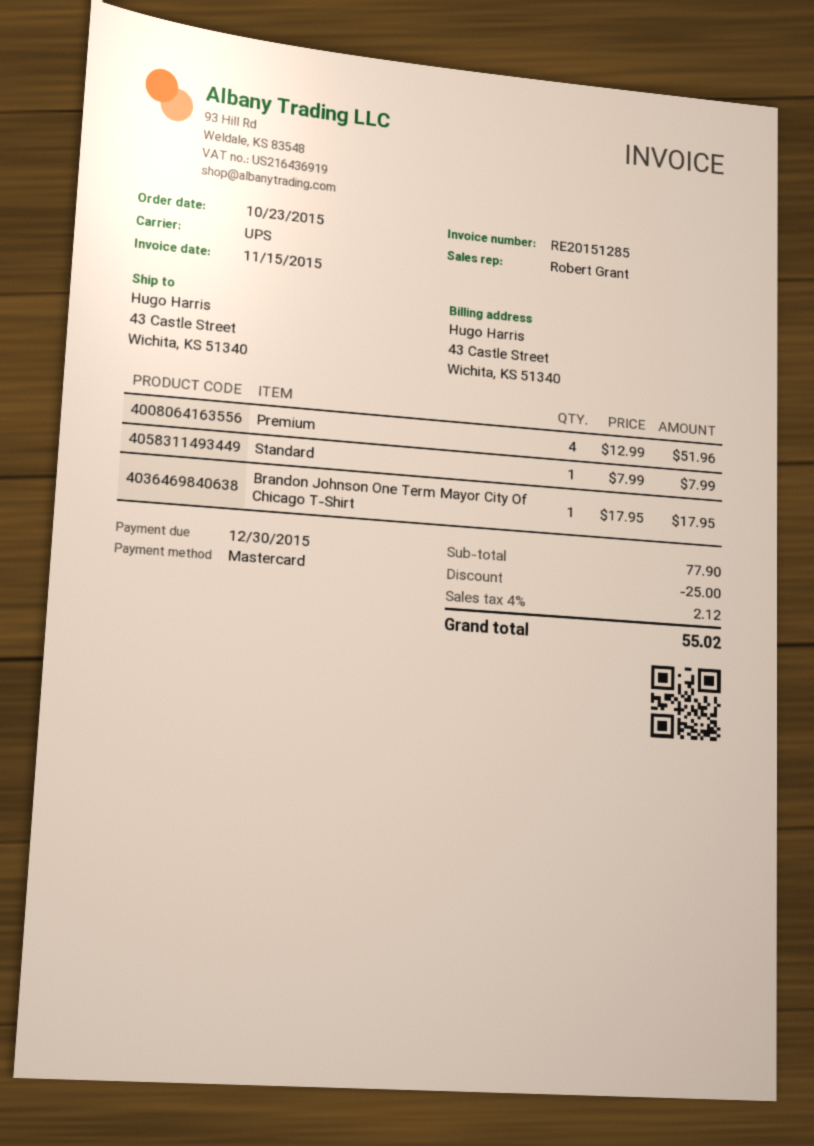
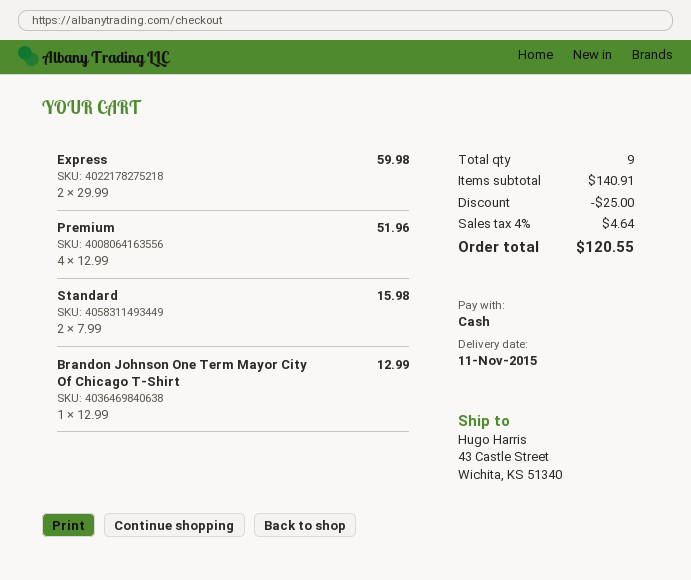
payment method: Mastercard -> cash
Standard: 1 x 7.99 = 7.99 -> 2 x 7.99 = 15.98
Brandon Johnson One Term Mayor City Of Chicago T-Shirt: 1 x 17.95 = 17.95 -> 1 x 12.99 = 12.99
Express: none -> 2 x 29.99 = 59.98
subtotal: 77.90 -> 140.91
tax: 4% = 2.12 -> 4% = 4.64
total: 55.02 -> 120.55

